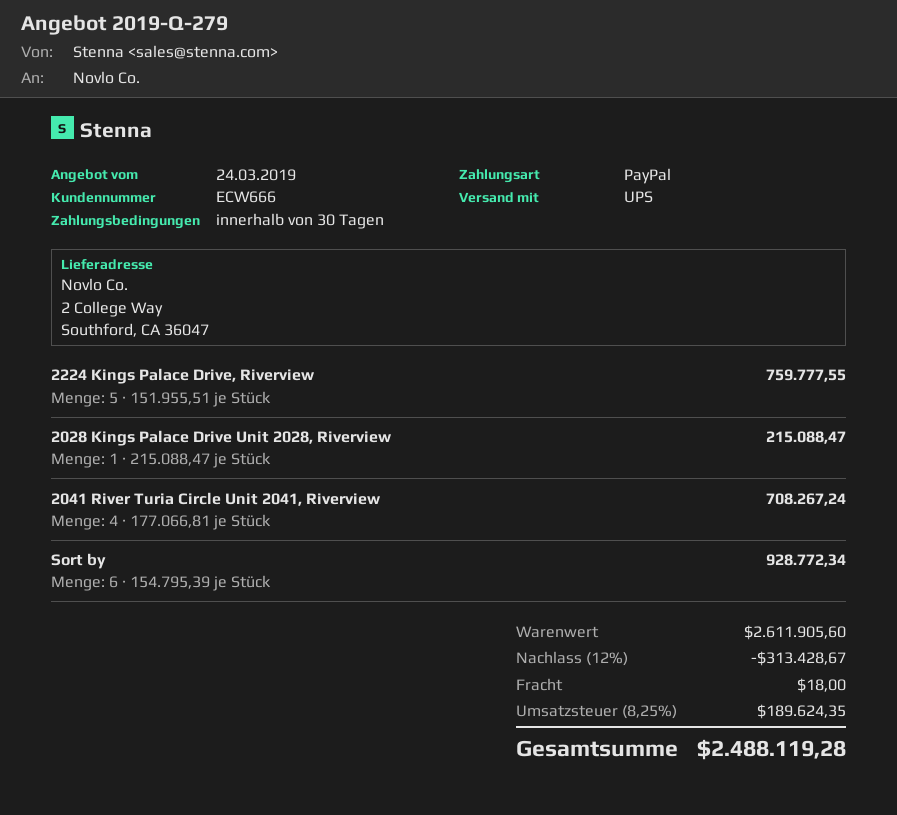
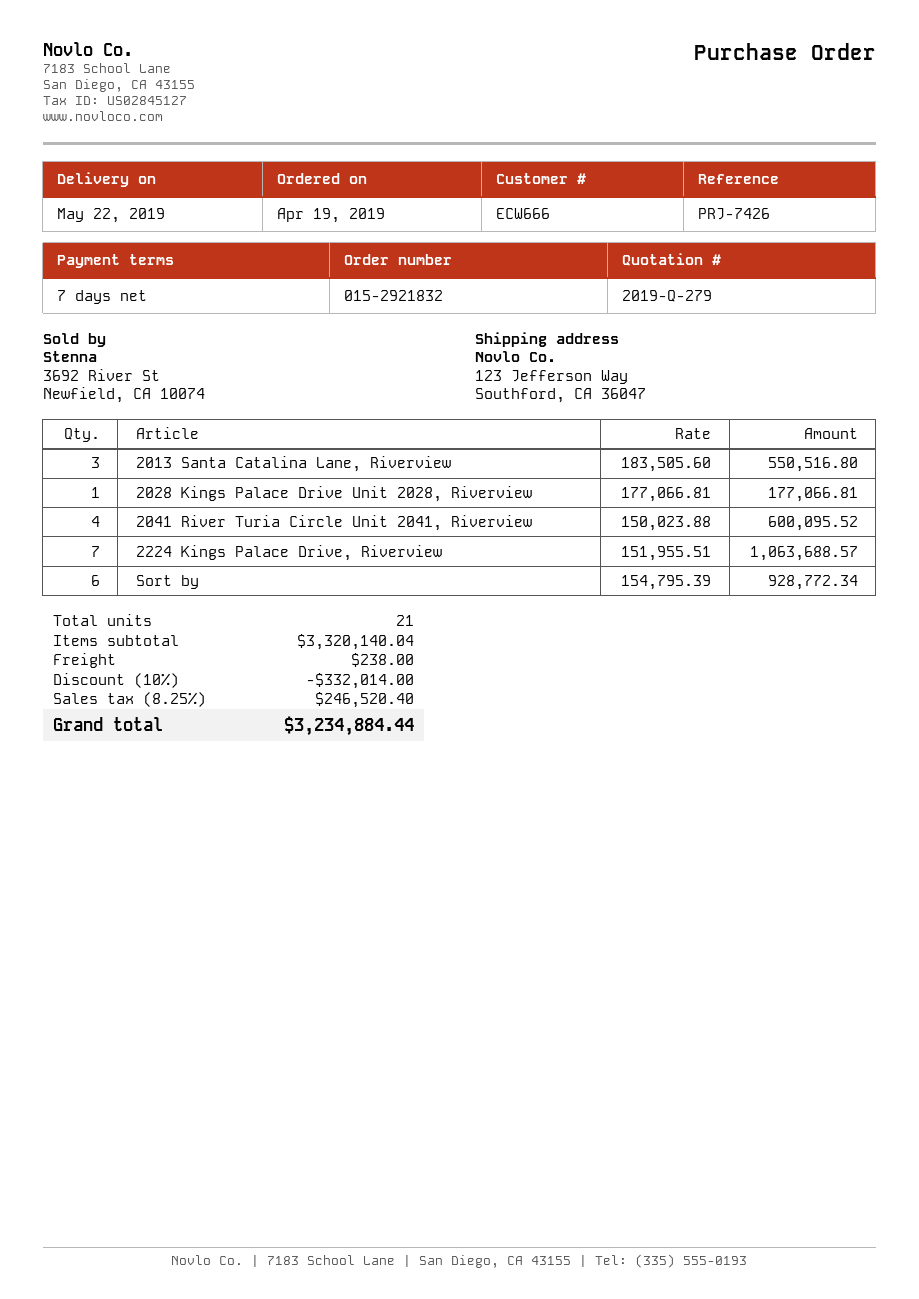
payment terms: 30 days -> 7 days
ship to: 2 College Way, Southford, CA 36047 -> 123 Jefferson Way, Southford, CA 36047
2224 Kings Palace Drive, Riverview: 5 x 151955.51 = 759777.55 -> 7 x 151955.51 = 1063688.57
2028 Kings Palace Drive Unit 2028, Riverview: 1 x 215088.47 = 215088.47 -> 1 x 177066.81 = 177066.81
2041 River Turia Circle Unit 2041, Riverview: 4 x 177066.81 = 708267.24 -> 4 x 150023.88 = 600095.52
2013 Santa Catalina Lane, Riverview: none -> 3 x 183505.60 = 550516.80
subtotal: 2611905.60 -> 3320140.04
discount: 12% = 313428.67 -> 10% = 332014.00
shipping: 18.00 -> 238.00
tax: 8.25% = 189624.35 -> 8.25% = 246520.40
total: 2488119.28 -> 3234884.44

